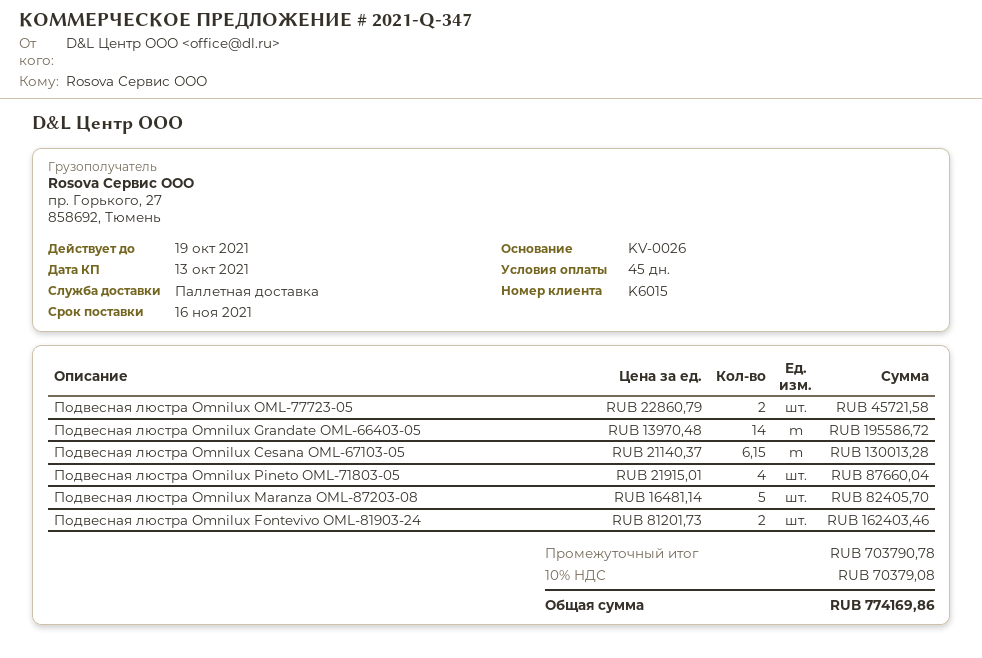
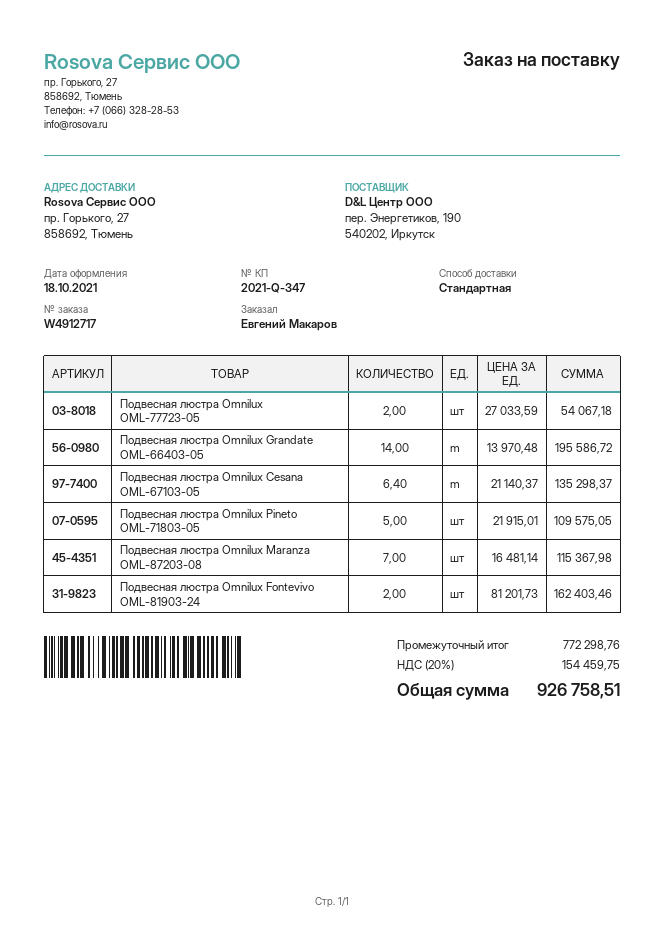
shipping method: pallet freight -> standard
Подвесная люстра Omnilux OML-77723-05: 2 x 22860.79 = 45721.58 -> 2 x 27033.59 = 54067.18
Подвесная люстра Omnilux Cesana OML-67103-05: 6.15 x 21140.37 = 130013.28 -> 6.4 x 21140.37 = 135298.37
Подвесная люстра Omnilux Pineto OML-71803-05: 4 x 21915.01 = 87660.04 -> 5 x 21915.01 = 109575.05
Подвесная люстра Omnilux Maranza OML-87203-08: 5 x 16481.14 = 82405.70 -> 7 x 16481.14 = 115367.98
subtotal: 703790.78 -> 772298.76
tax: 10% = 70379.08 -> 20% = 154459.75
total: 774169.86 -> 926758.51

